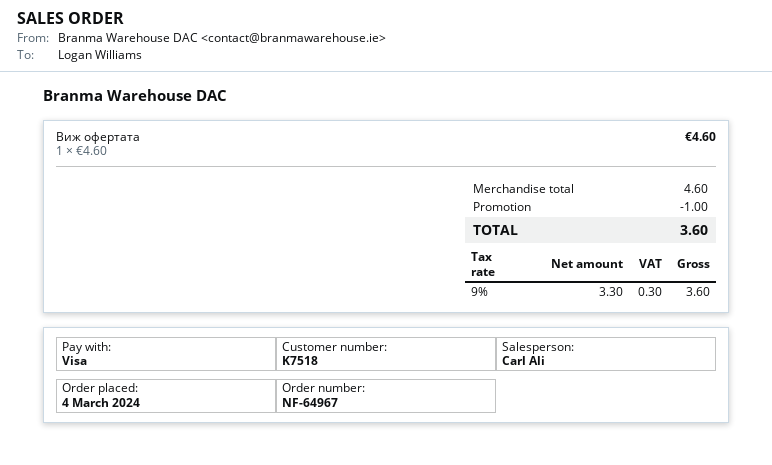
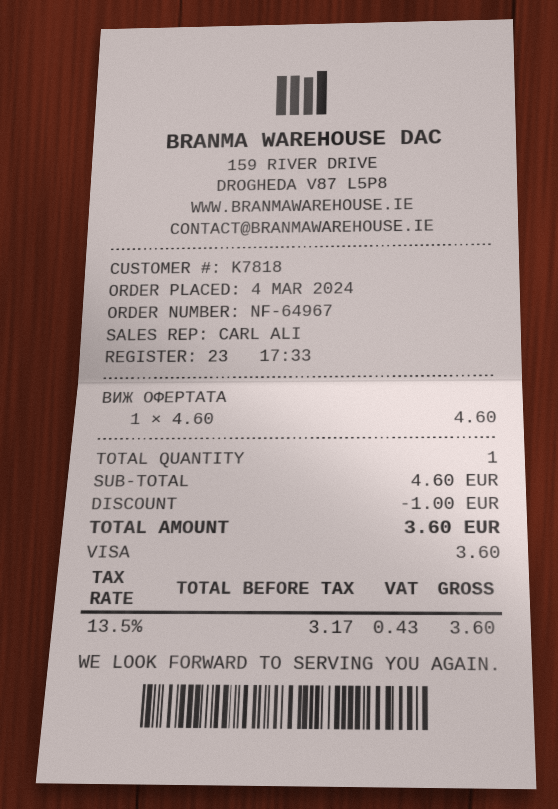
customer number: K7518 -> K7818
net: 3.30 -> 3.17
tax: 9% = 0.30 -> 13.5% = 0.43

